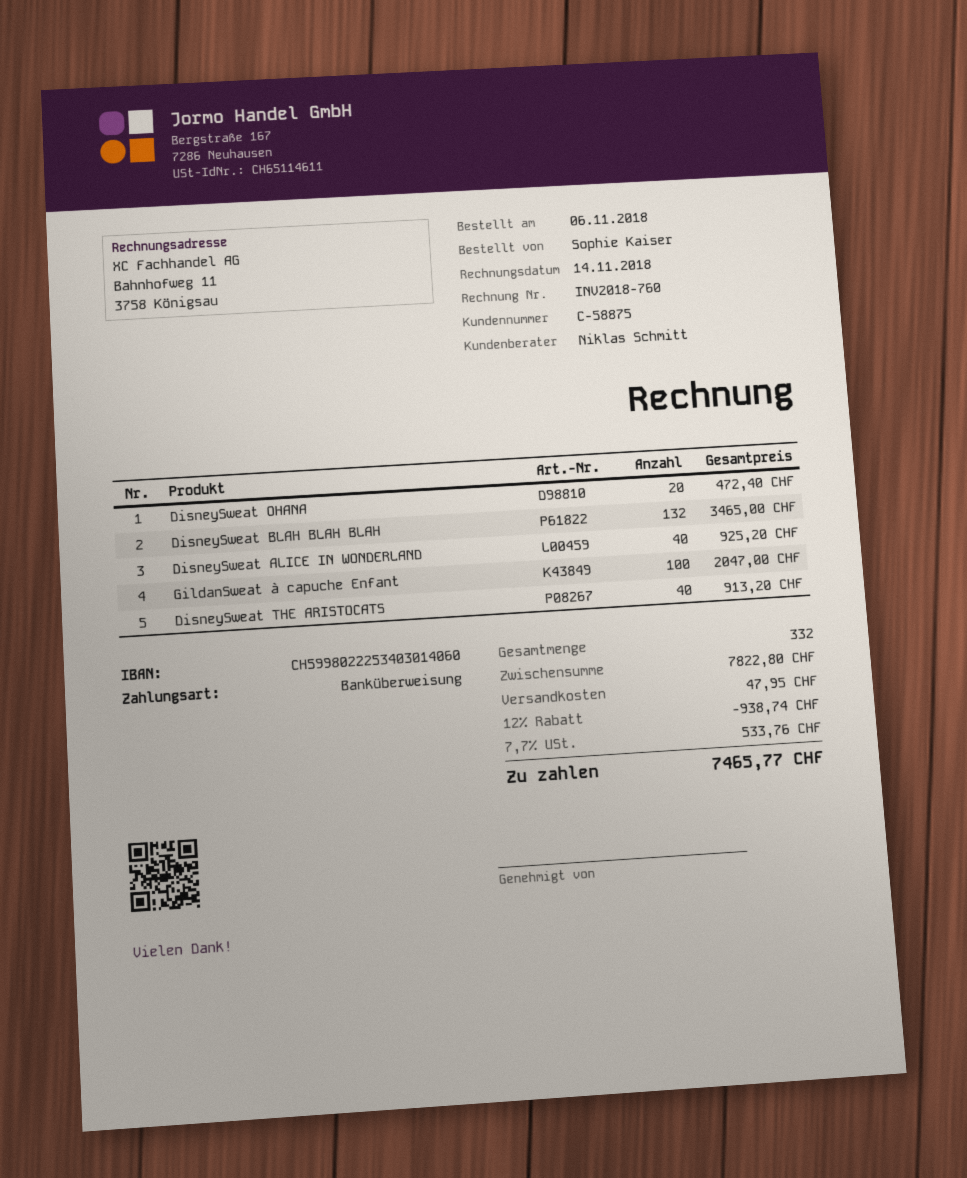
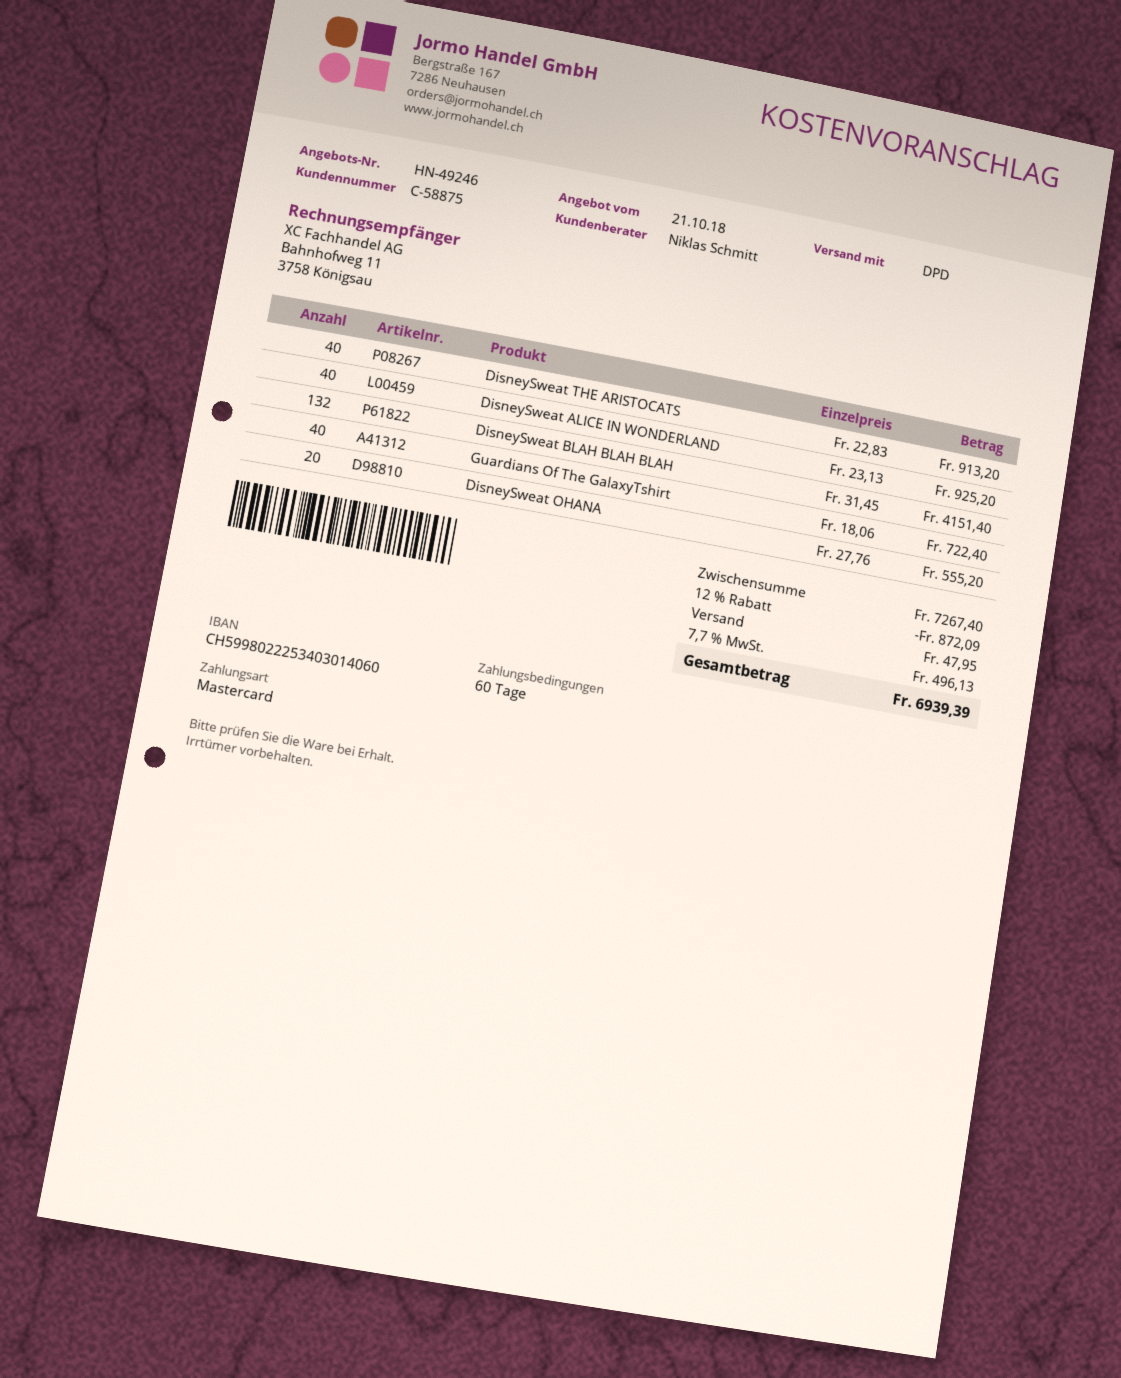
payment method: bank transfer -> Mastercard
DisneySweat OHANA: 20 for 472.40 -> 20 for 555.20
DisneySweat BLAH BLAH BLAH: 132 for 3465.00 -> 132 for 4151.40
GildanSweat à capuche Enfant: 100 for 2047.00 -> none
Guardians Of The GalaxyTshirt: none -> 40 for 722.40
subtotal: 7822.80 -> 7267.40
discount: 12% = 938.74 -> 12% = 872.09
tax: 7.7% = 533.76 -> 7.7% = 496.13
total: 7465.77 -> 6939.39

